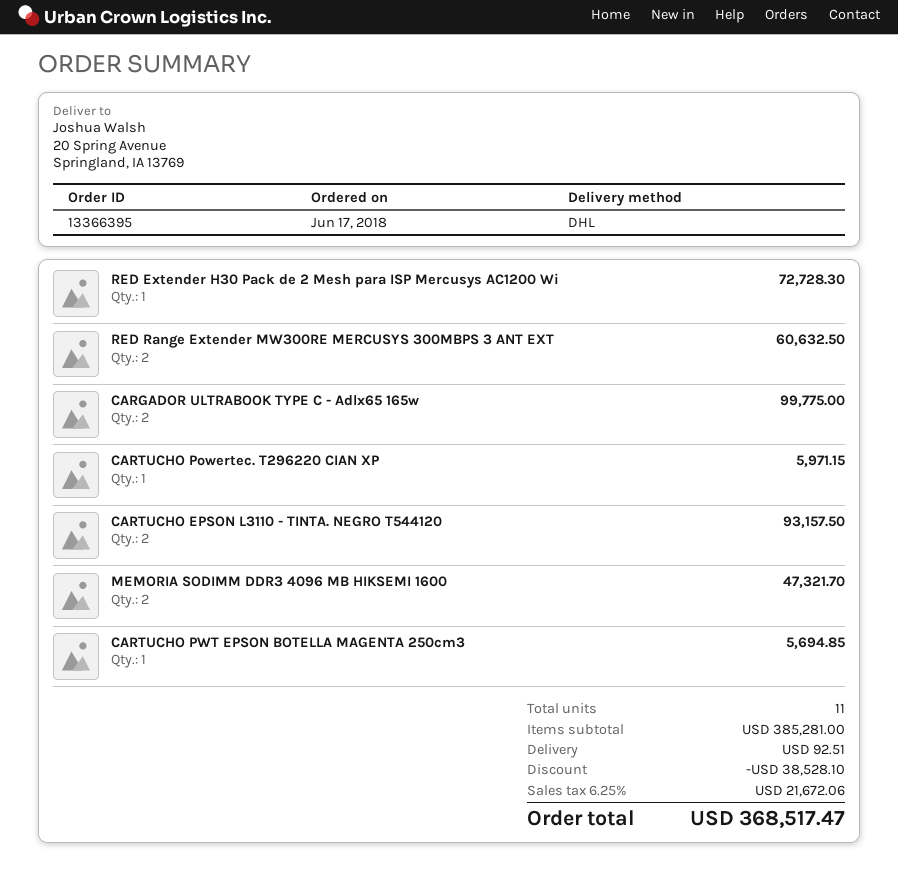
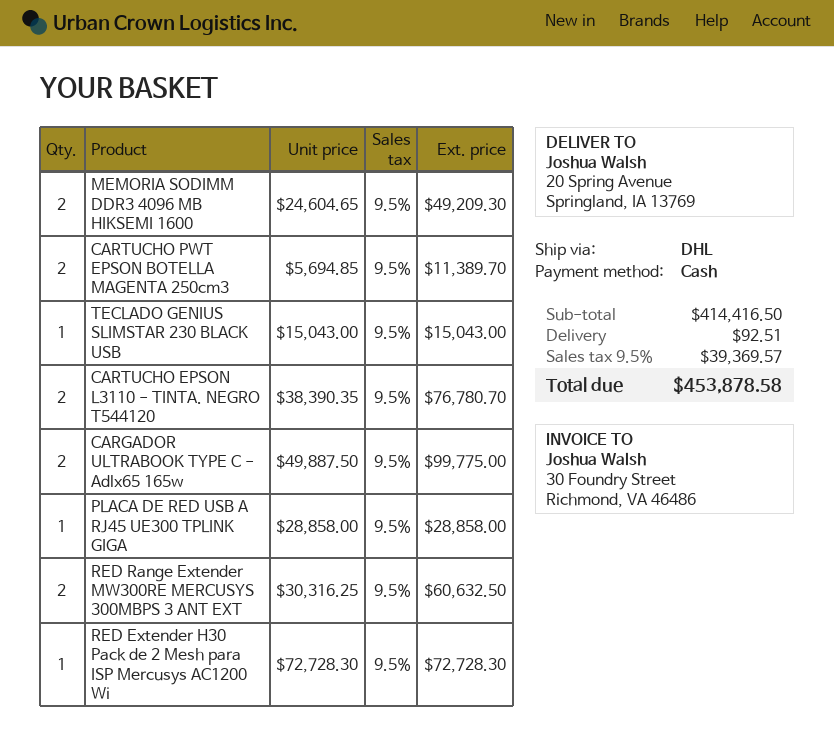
CARTUCHO Powertec. T296220 CIAN XP: 1 for 5971.15 -> none
CARTUCHO EPSON L3110 - TINTA. NEGRO T544120: 2 for 93157.50 -> 2 for 76780.70
MEMORIA SODIMM DDR3 4096 MB HIKSEMI 1600: 2 for 47321.70 -> 2 for 49209.30
CARTUCHO PWT EPSON BOTELLA MAGENTA 250cm3: 1 for 5694.85 -> 2 for 11389.70
TECLADO GENIUS SLIMSTAR 230 BLACK USB: none -> 1 for 15043.00
PLACA DE RED USB A RJ45 UE300 TPLINK GIGA: none -> 1 for 28858.00
subtotal: 385281.00 -> 414416.50
discount: 38528.10 -> none
tax: 6.25% = 21672.06 -> 9.5% = 39369.57
total: 368517.47 -> 453878.58

